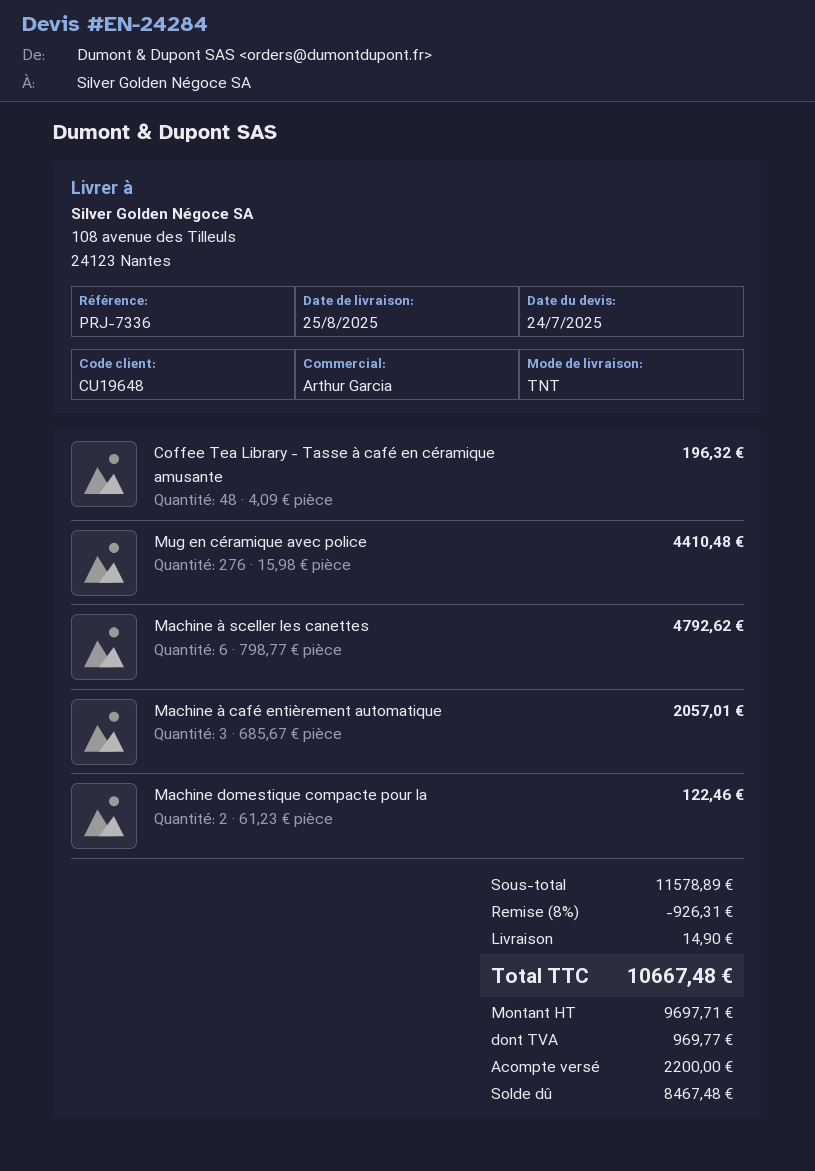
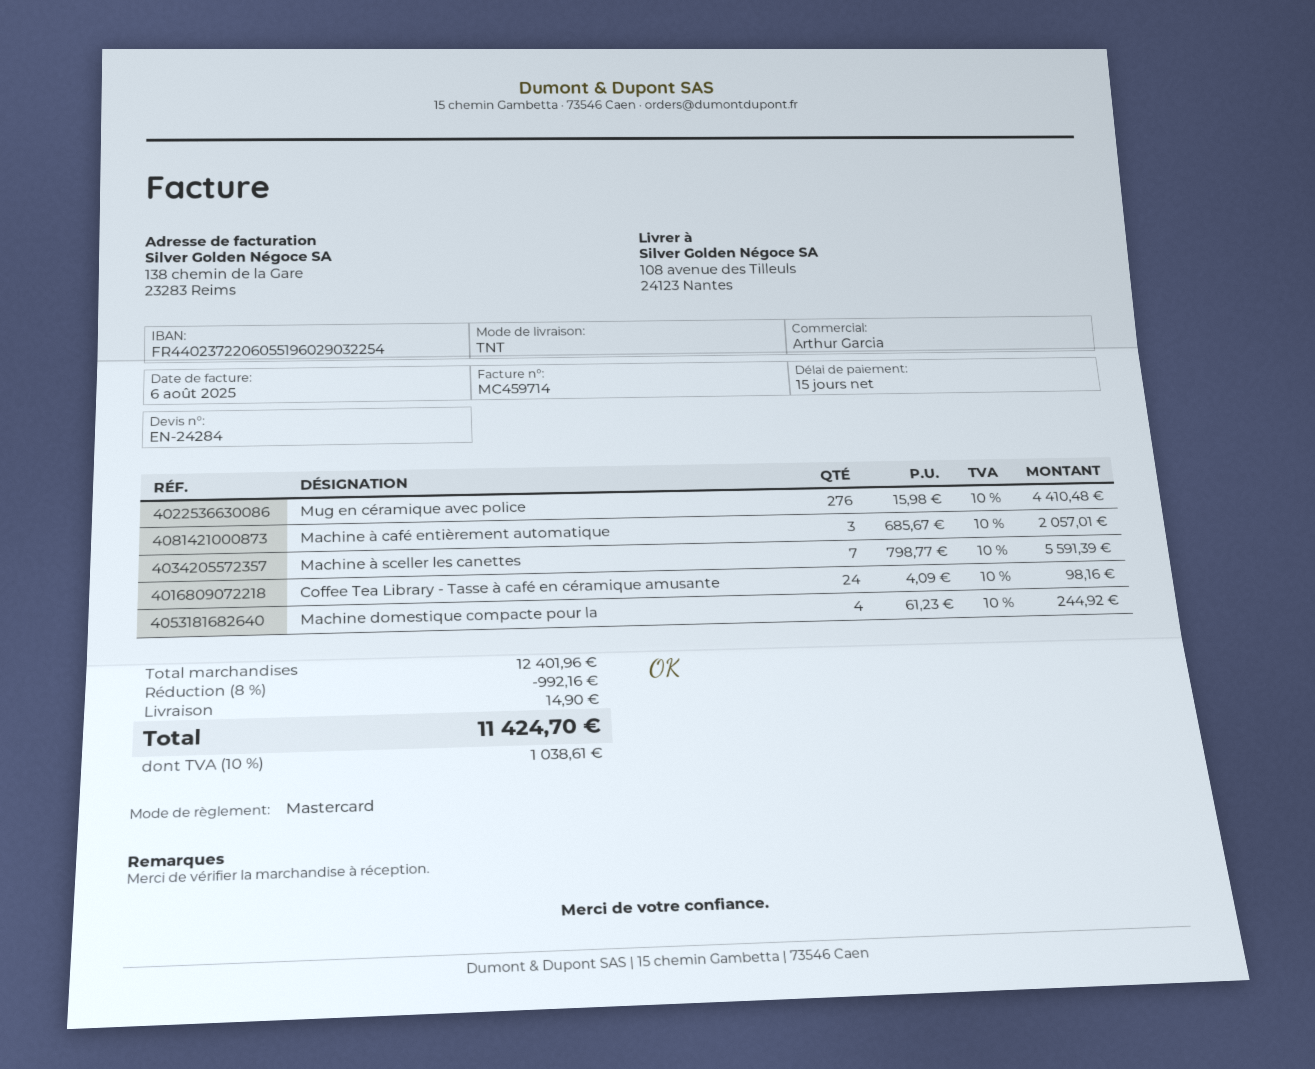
Coffee Tea Library - Tasse à café en céramique amusante: 48 x 4.09 = 196.32 -> 24 x 4.09 = 98.16
Machine à sceller les canettes: 6 x 798.77 = 4792.62 -> 7 x 798.77 = 5591.39
Machine domestique compacte pour la: 2 x 61.23 = 122.46 -> 4 x 61.23 = 244.92
subtotal: 11578.89 -> 12401.96
discount: 8% = 926.31 -> 8% = 992.16
tax: 969.77 -> 1038.61
total: 10667.48 -> 11424.70

